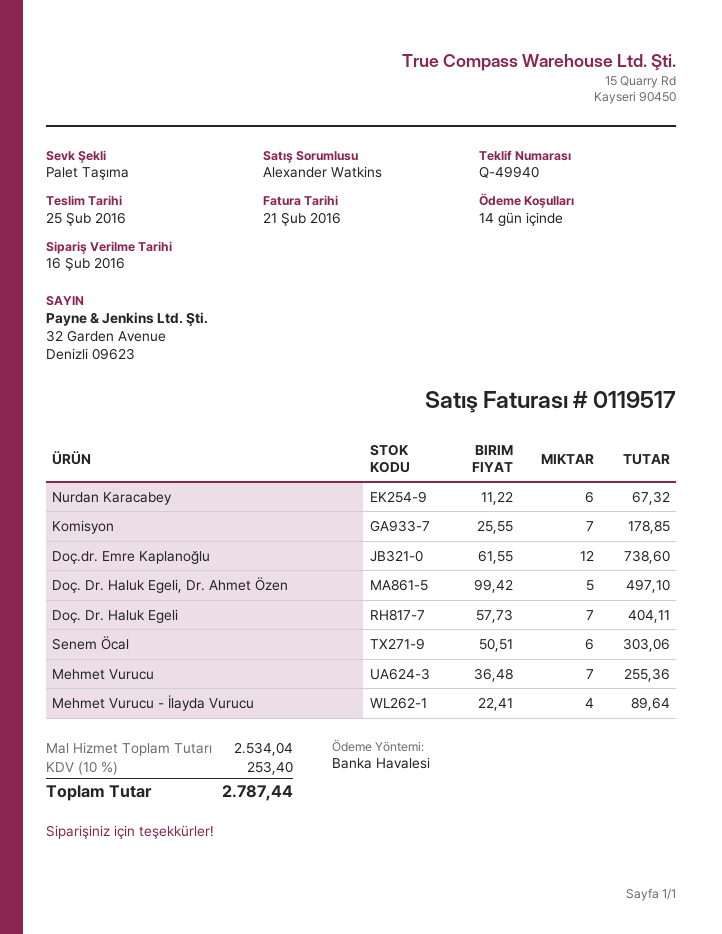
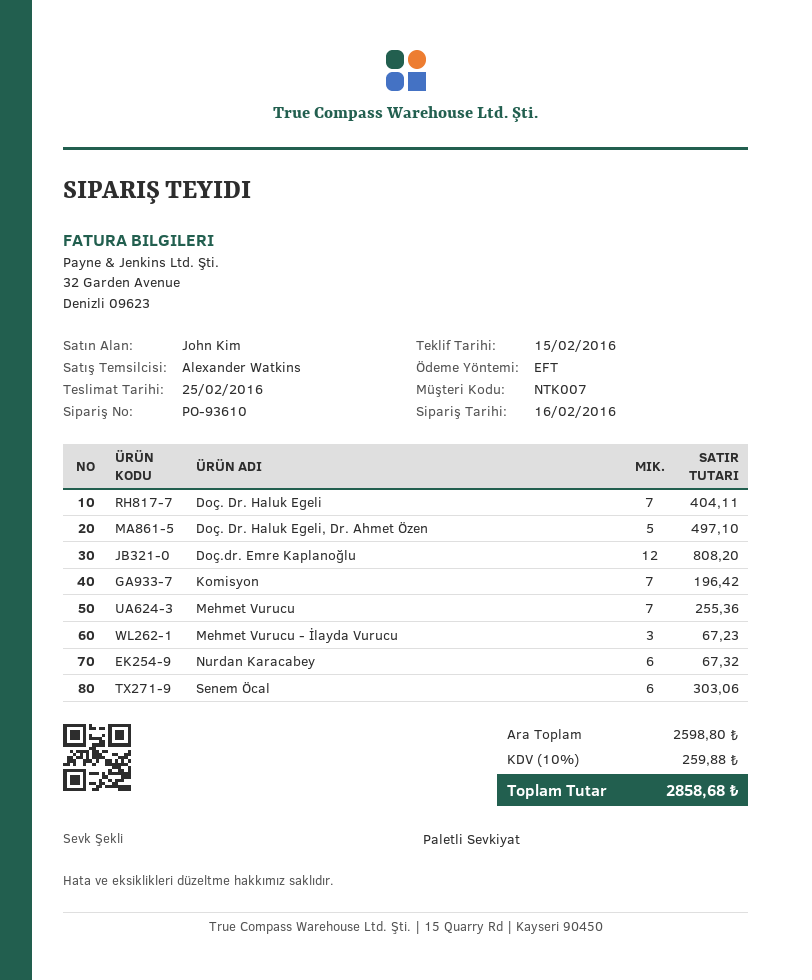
Komisyon: 7 for 178.85 -> 7 for 196.42
Doç.dr. Emre Kaplanoğlu: 12 for 738.60 -> 12 for 808.20
Mehmet Vurucu - İlayda Vurucu: 4 for 89.64 -> 3 for 67.23
subtotal: 2534.04 -> 2598.80
tax: 10% = 253.40 -> 10% = 259.88
total: 2787.44 -> 2858.68

